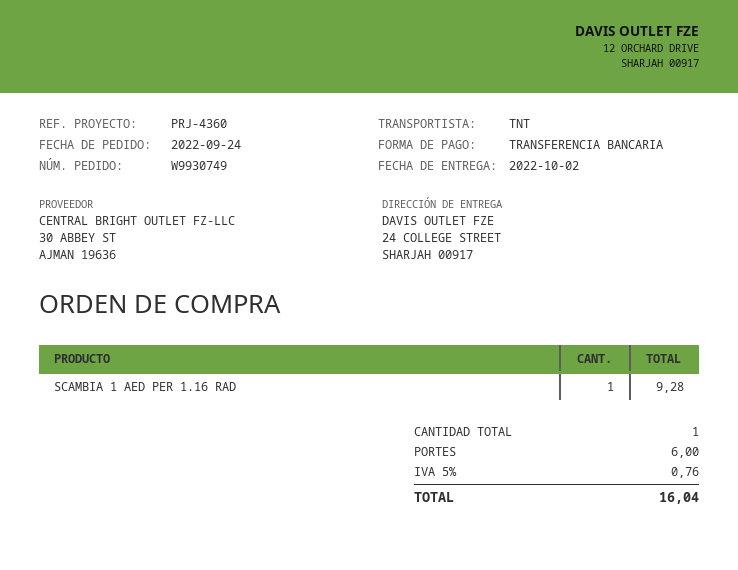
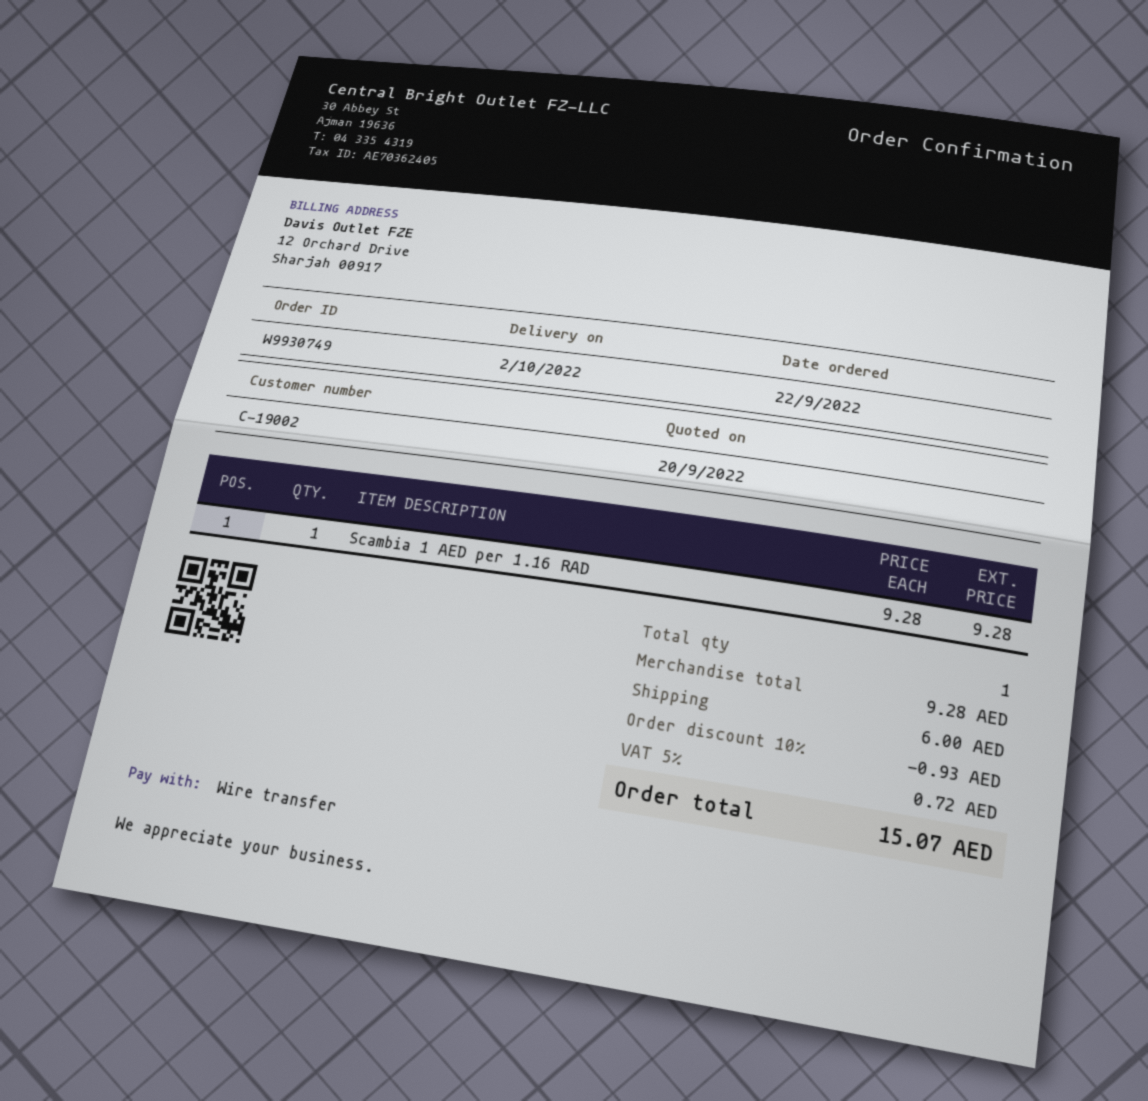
order date: 2022-09-24 -> 2022-09-22
discount: none -> 10% = 0.93
tax: 5% = 0.76 -> 5% = 0.72
total: 16.04 -> 15.07

